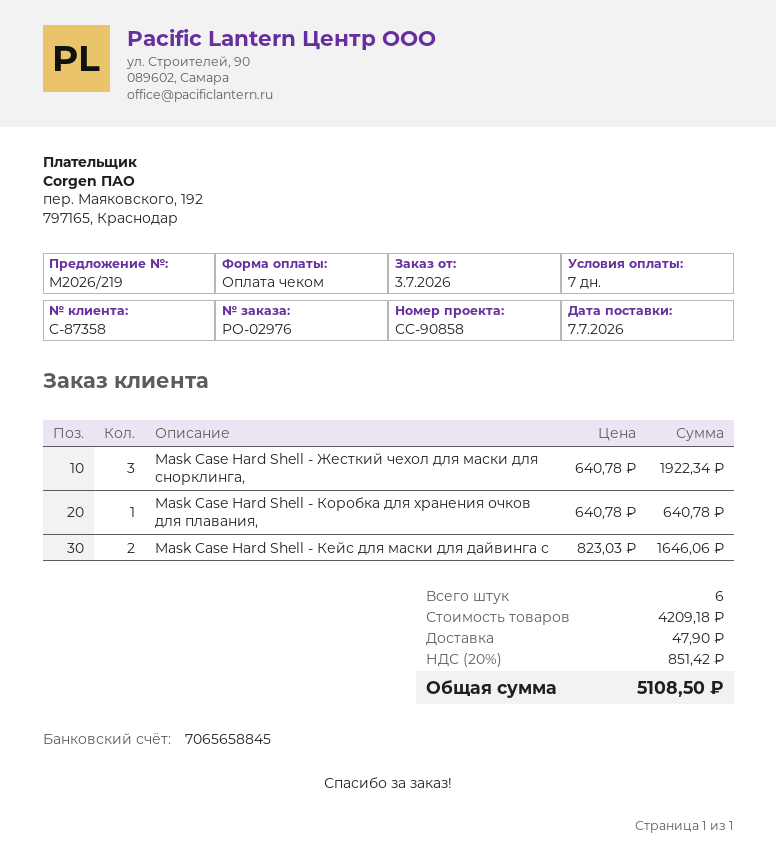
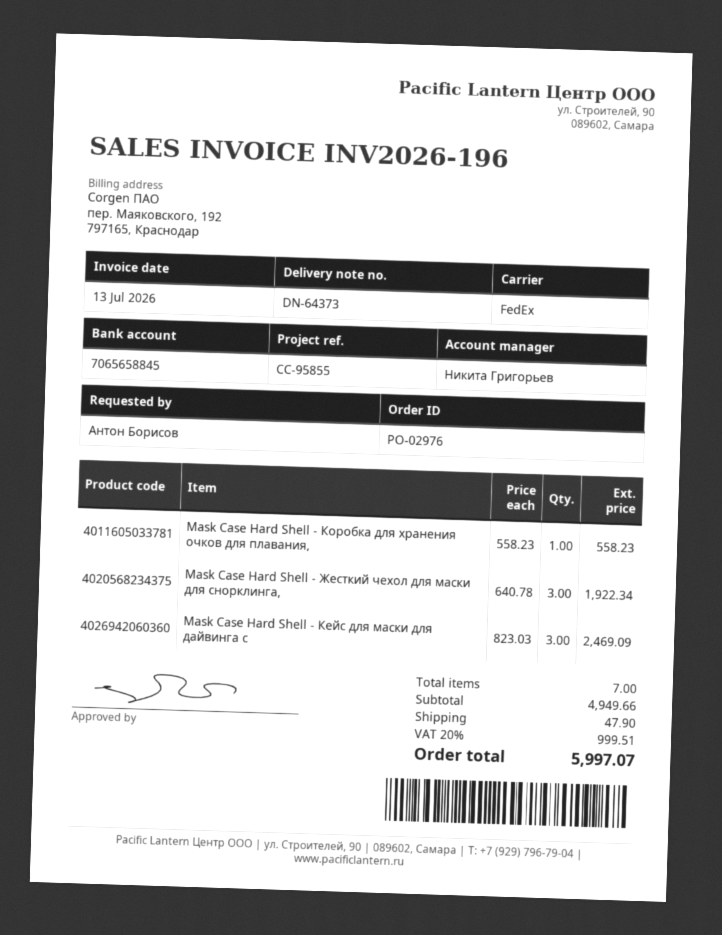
reference: CC-90858 -> CC-95855
Mask Case Hard Shell - Коробка для хранения очков для плавания,: 1 x 640.78 = 640.78 -> 1 x 558.23 = 558.23
Mask Case Hard Shell - Кейс для маски для дайвинга с: 2 x 823.03 = 1646.06 -> 3 x 823.03 = 2469.09
total quantity: 6 -> 7
subtotal: 4209.18 -> 4949.66
tax: 20% = 851.42 -> 20% = 999.51
total: 5108.50 -> 5997.07

